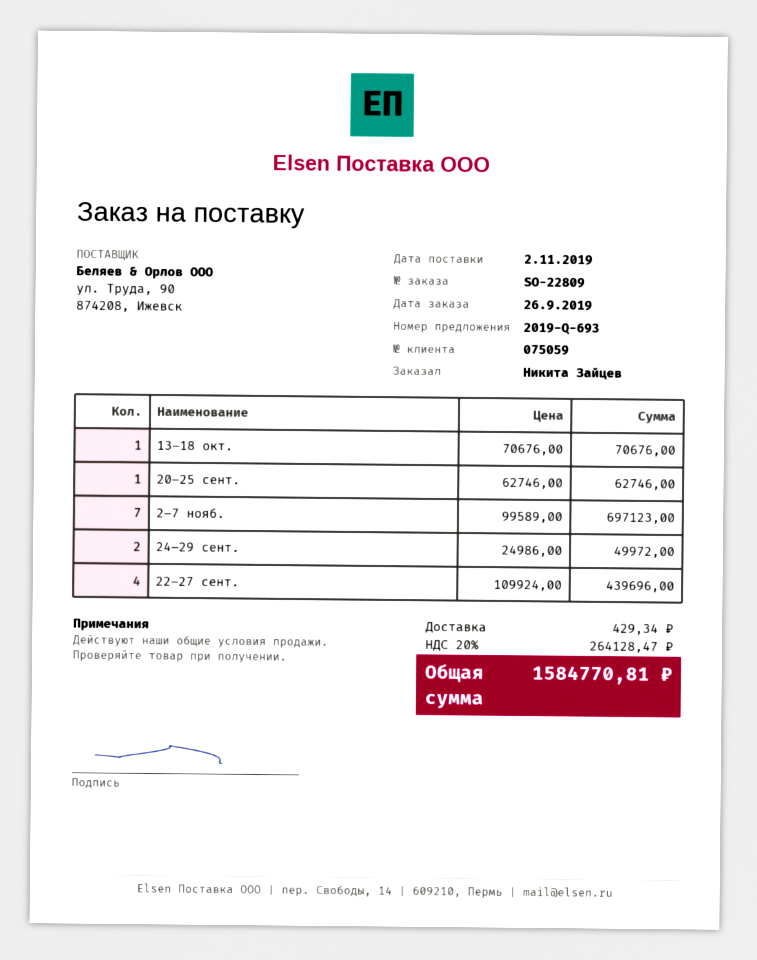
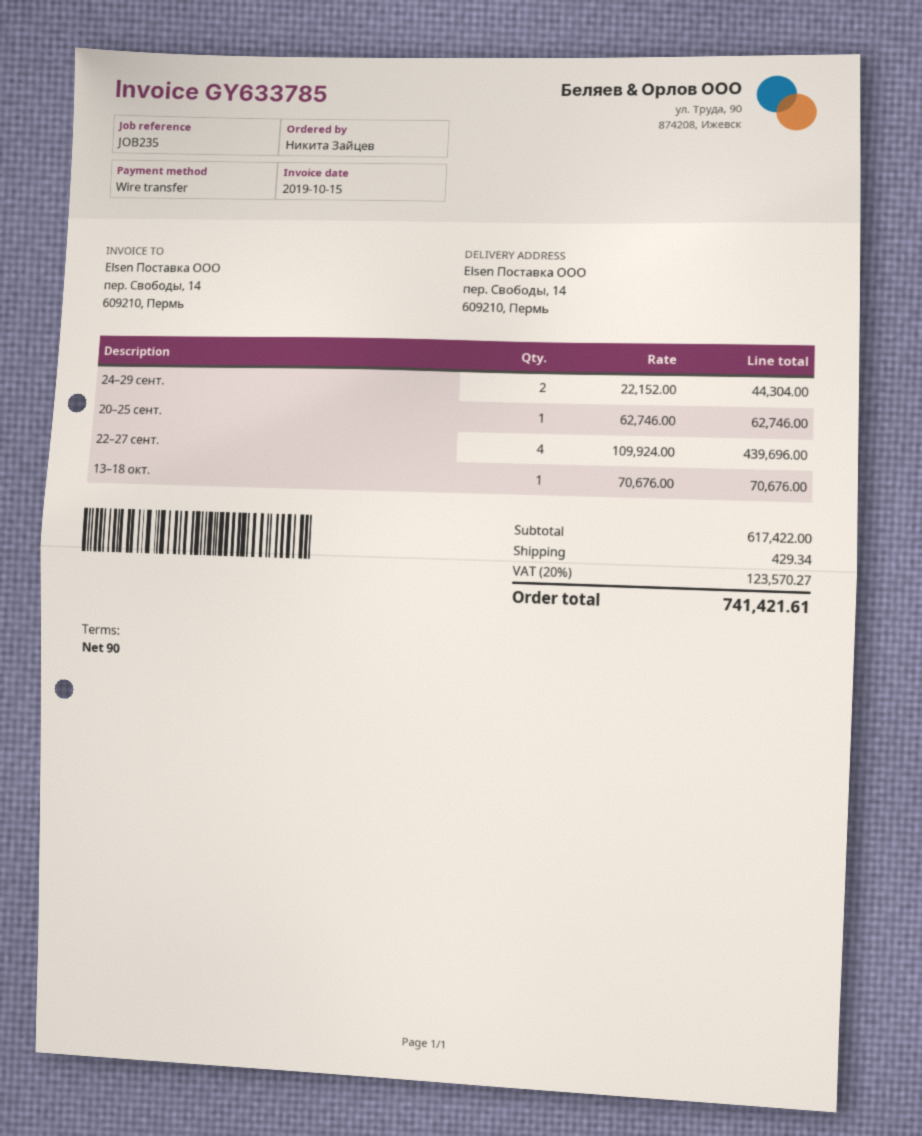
2–7 нояб.: 7 x 99589.00 = 697123.00 -> none
24–29 сент.: 2 x 24986.00 = 49972.00 -> 2 x 22152.00 = 44304.00
tax: 20% = 264128.47 -> 20% = 123570.27
total: 1584770.81 -> 741421.61

